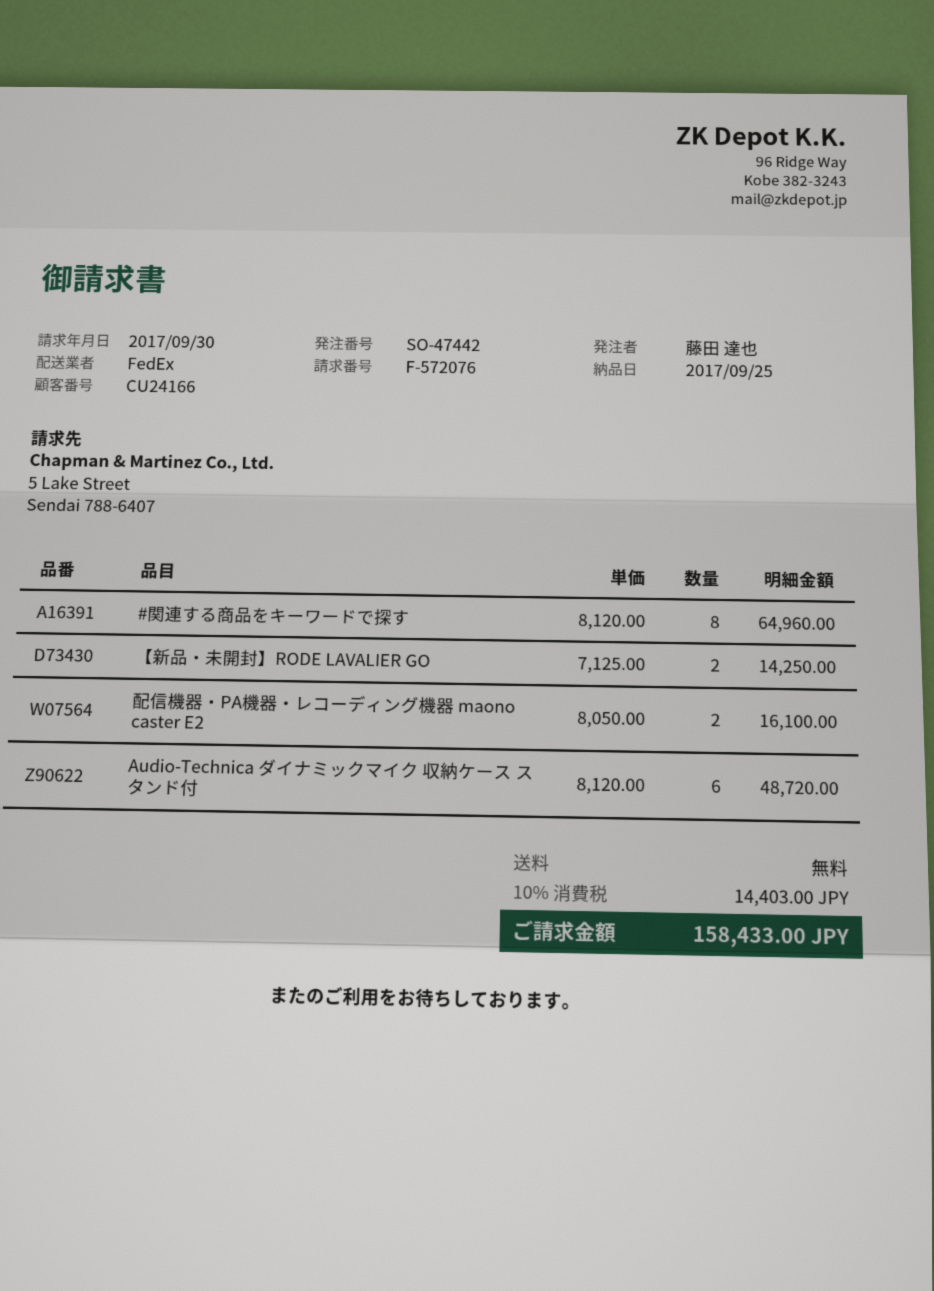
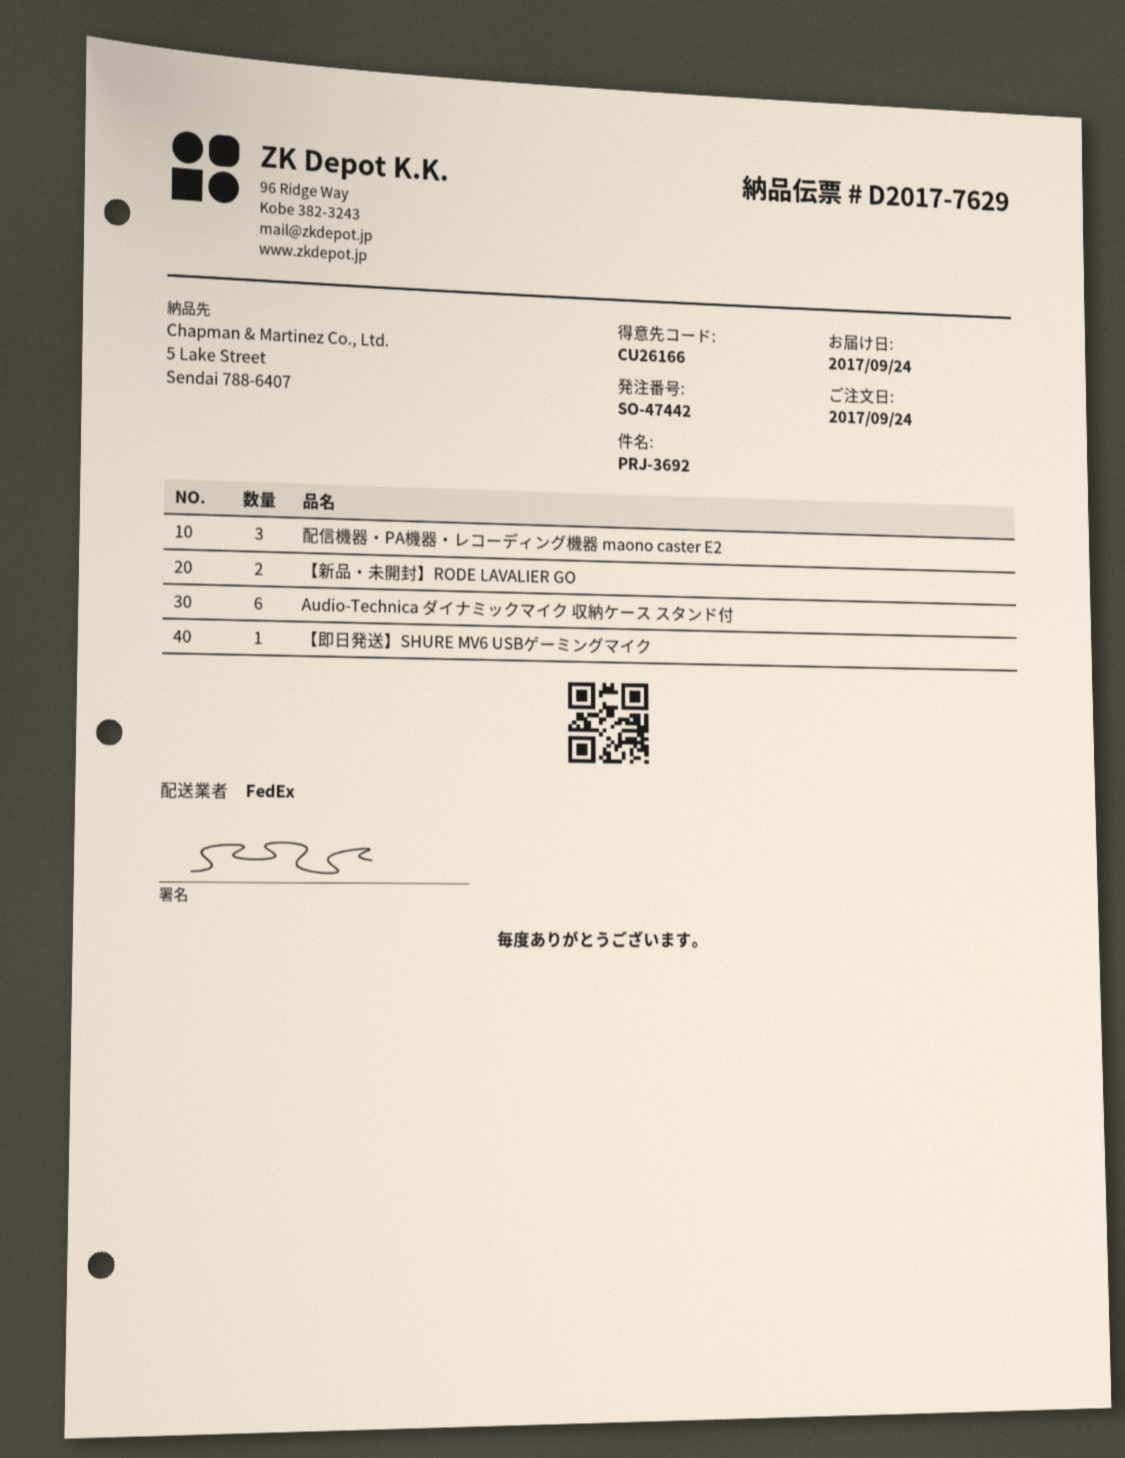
delivery date: 2017-09-25 -> 2017-09-24
customer number: CU24166 -> CU26166
#関連する商品をキーワードで探す: 8 -> none
配信機器・PA機器・レコーディング機器 maono caster E2: 2 -> 3
【即日発送】SHURE MV6 USBゲーミングマイク: none -> 1

